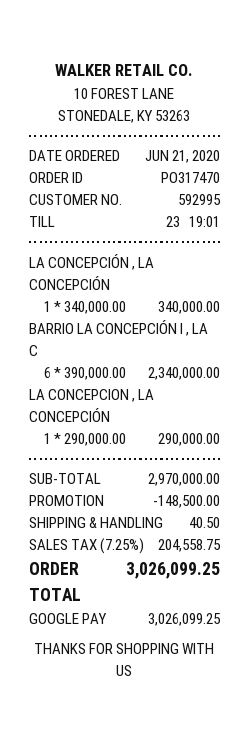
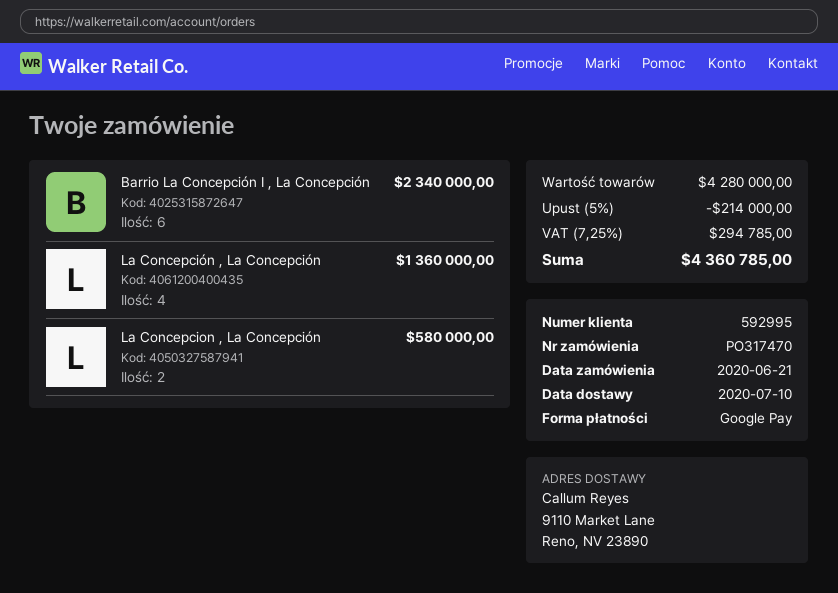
LA CONCEPCIÓN , LA CONCEPCIÓN: 1 for 340000.00 -> 4 for 1360000.00
LA CONCEPCION , LA CONCEPCIÓN: 1 for 290000.00 -> 2 for 580000.00
subtotal: 2970000.00 -> 4280000.00
discount: 148500.00 -> 214000.00
shipping: 40.50 -> none
tax: 7.25% = 204558.75 -> 7.25% = 294785.00
total: 3026099.25 -> 4360785.00

